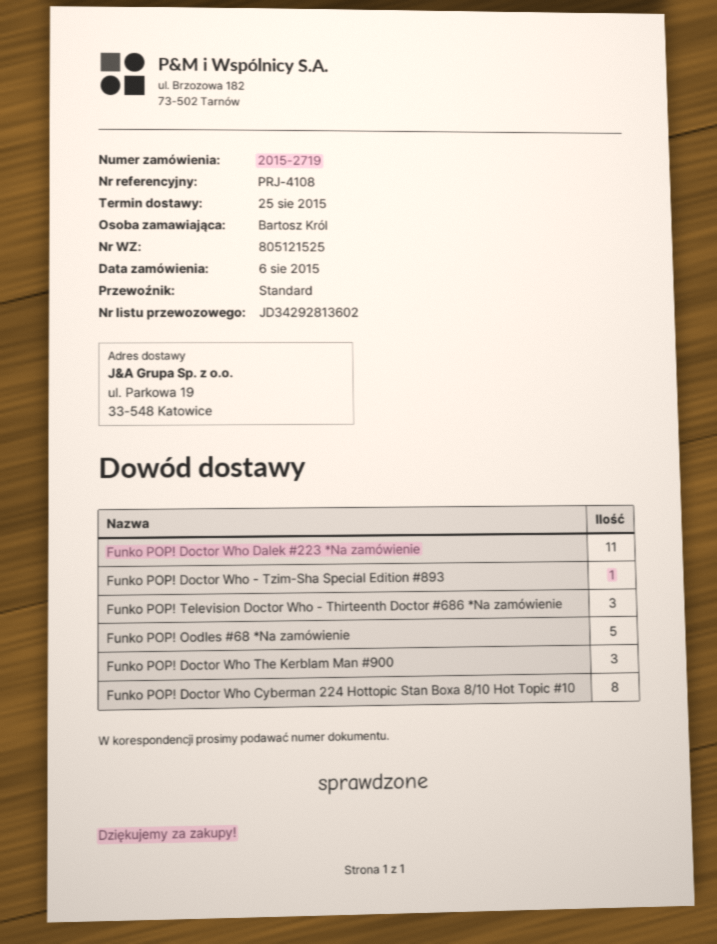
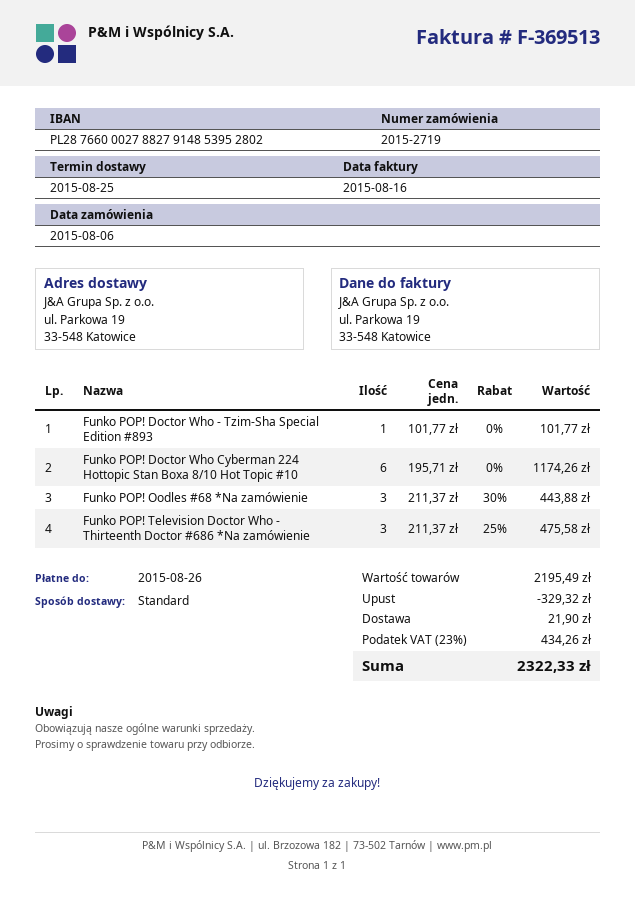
Funko POP! Doctor Who Dalek #223 *Na zamówienie: 11 -> none
Funko POP! Oodles #68 *Na zamówienie: 5 -> 3
Funko POP! Doctor Who The Kerblam Man #900: 3 -> none
Funko POP! Doctor Who Cyberman 224 Hottopic Stan Boxa 8/10 Hot Topic #10: 8 -> 6

